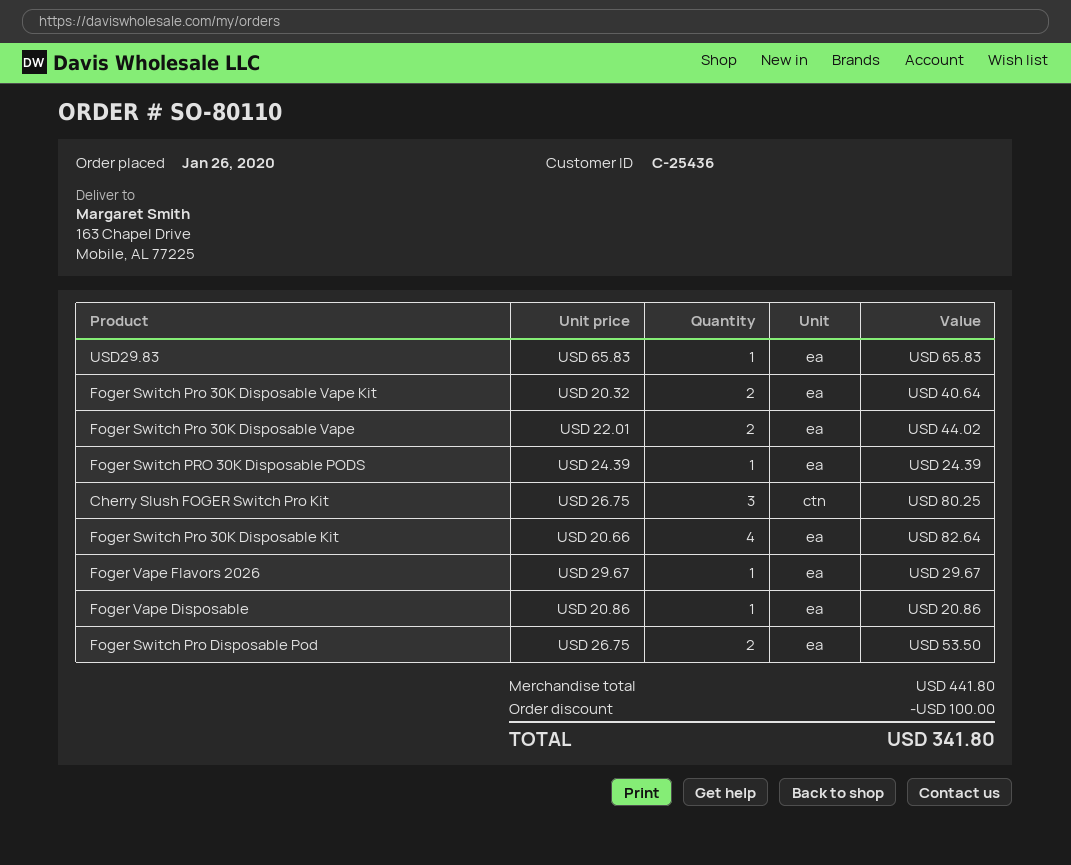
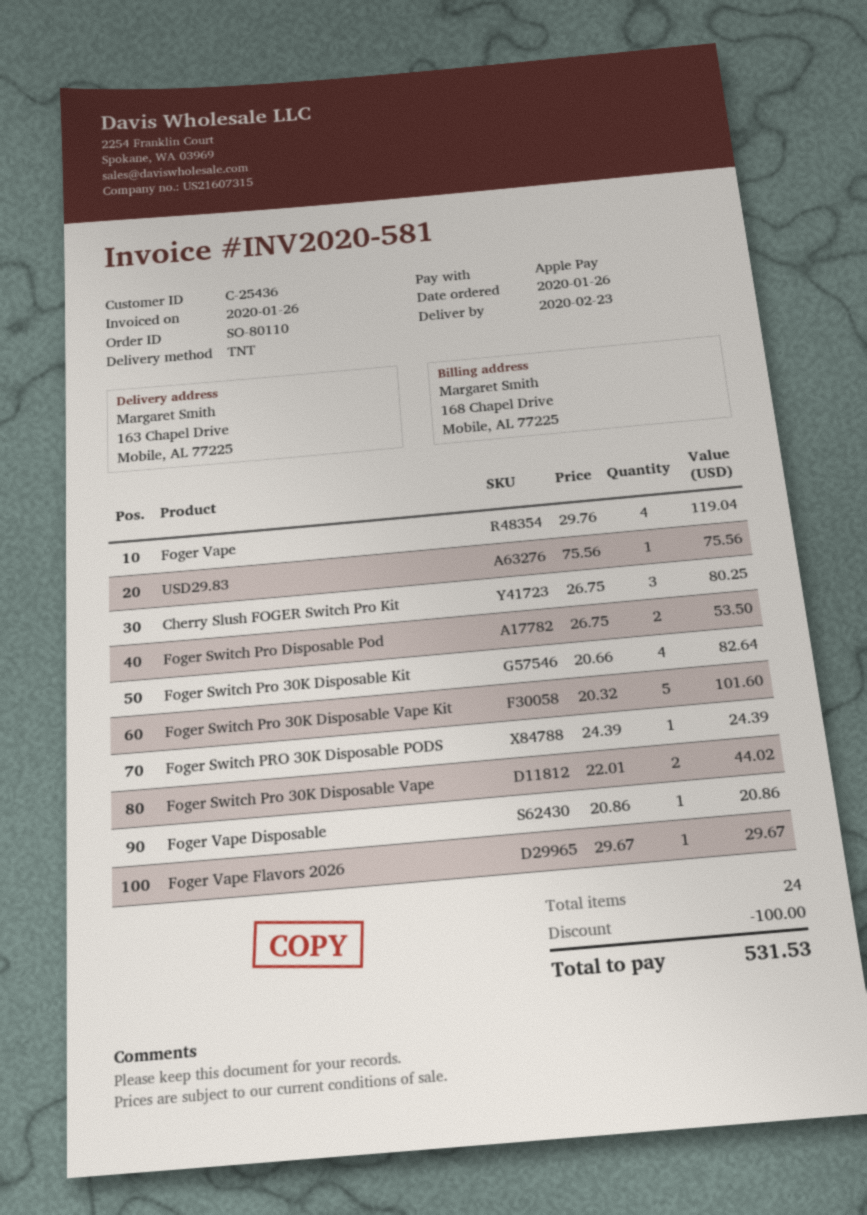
USD29.83: 1 x 65.83 = 65.83 -> 1 x 75.56 = 75.56
Foger Switch Pro 30K Disposable Vape Kit: 2 x 20.32 = 40.64 -> 5 x 20.32 = 101.60
Foger Vape: none -> 4 x 29.76 = 119.04
total: 341.80 -> 531.53

